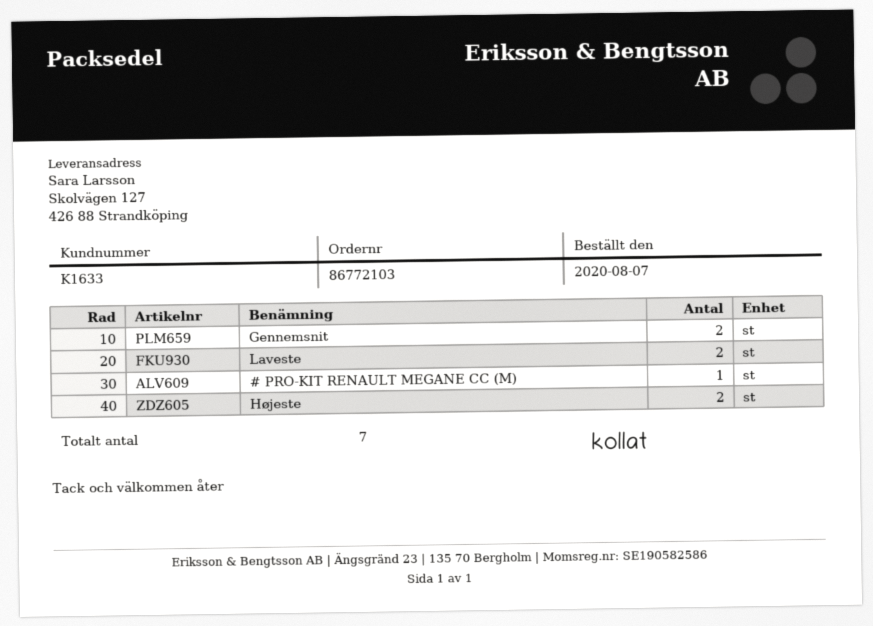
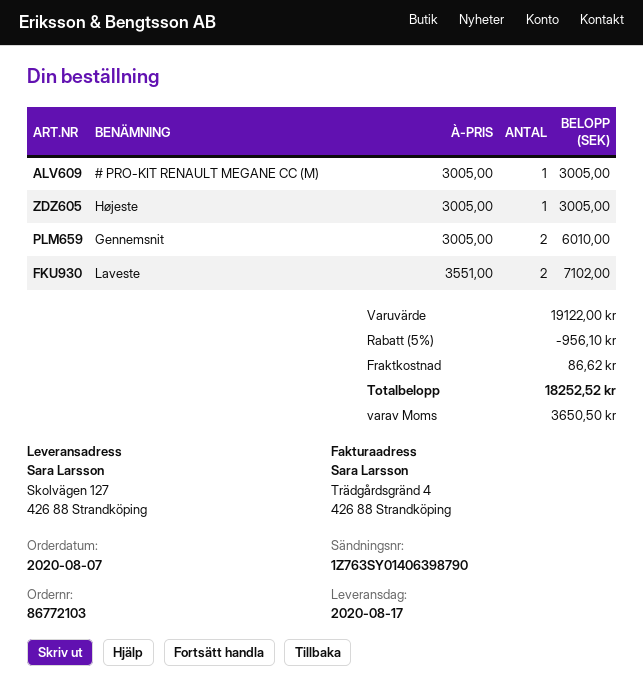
Højeste: 2 -> 1

